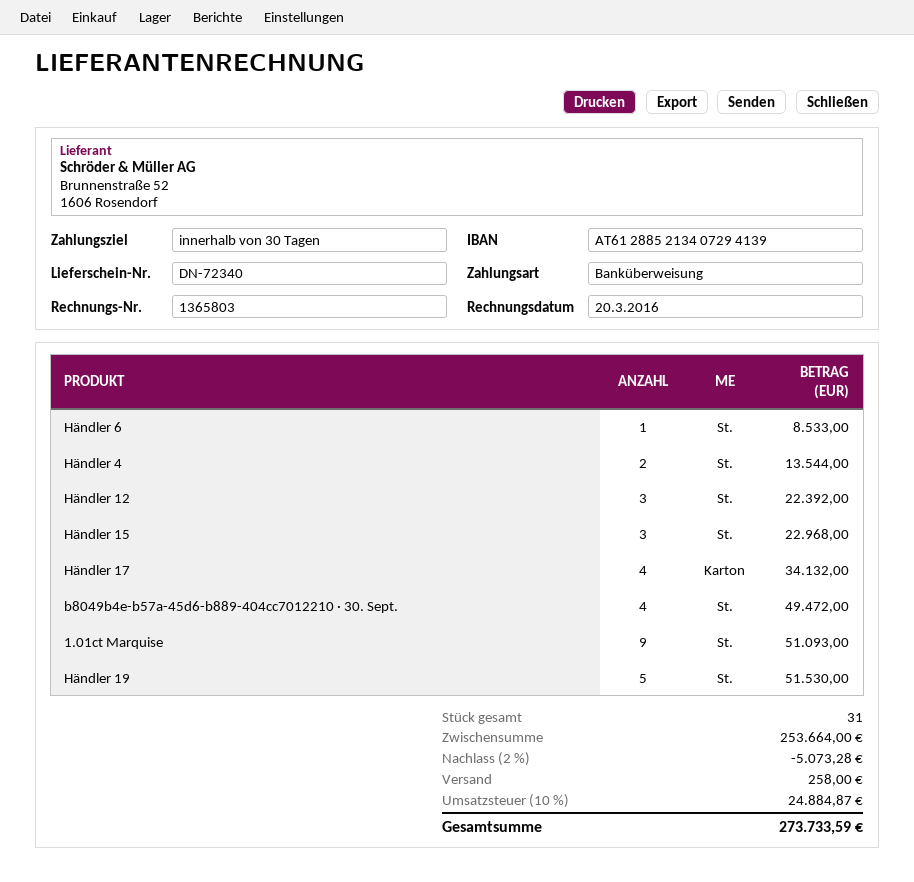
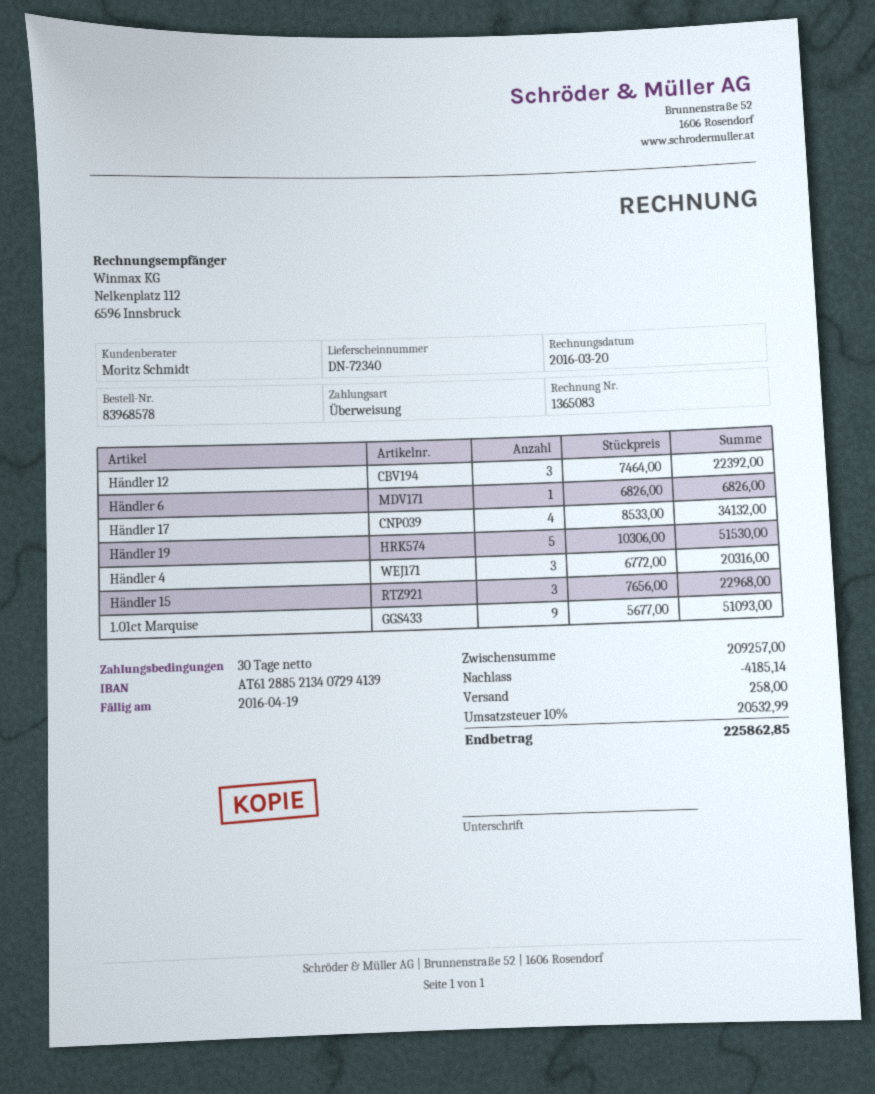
invoice number: 1365803 -> 1365083
Händler 6: 1 for 8533.00 -> 1 for 6826.00
Händler 4: 2 for 13544.00 -> 3 for 20316.00
b8049b4e-b57a-45d6-b889-404cc7012210 · 30. Sept.: 4 for 49472.00 -> none
subtotal: 253664.00 -> 209257.00
discount: 5073.28 -> 4185.14
tax: 10% = 24884.87 -> 10% = 20532.99
total: 273733.59 -> 225862.85

